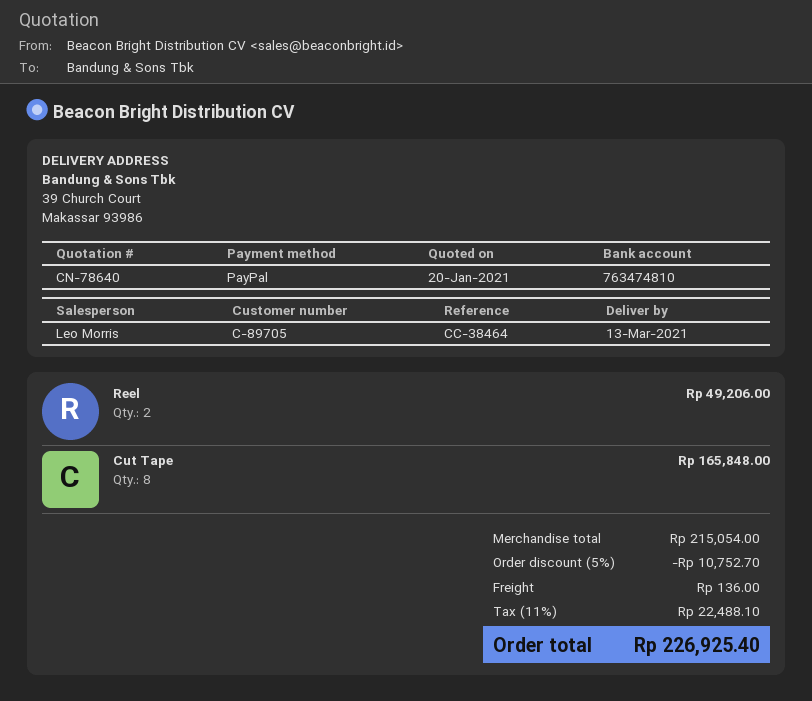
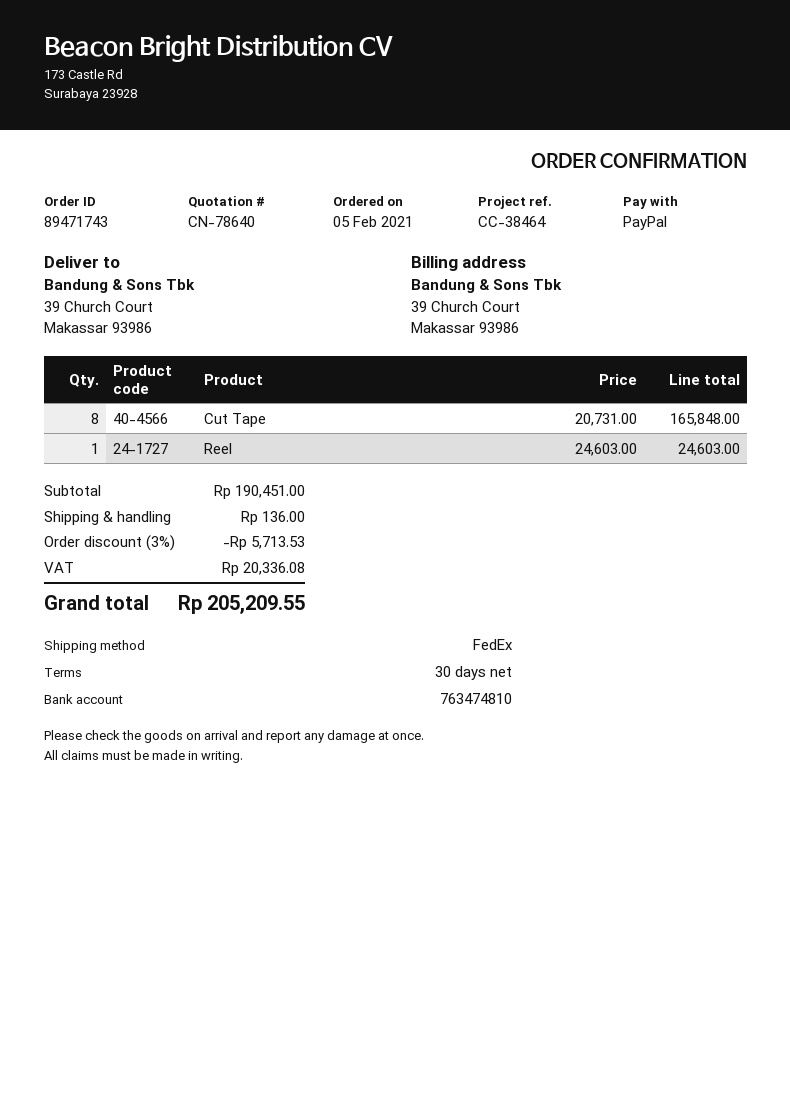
Reel: 2 for 49206.00 -> 1 for 24603.00
subtotal: 215054.00 -> 190451.00
discount: 5% = 10752.70 -> 3% = 5713.53
tax: 22488.10 -> 20336.08
total: 226925.40 -> 205209.55

